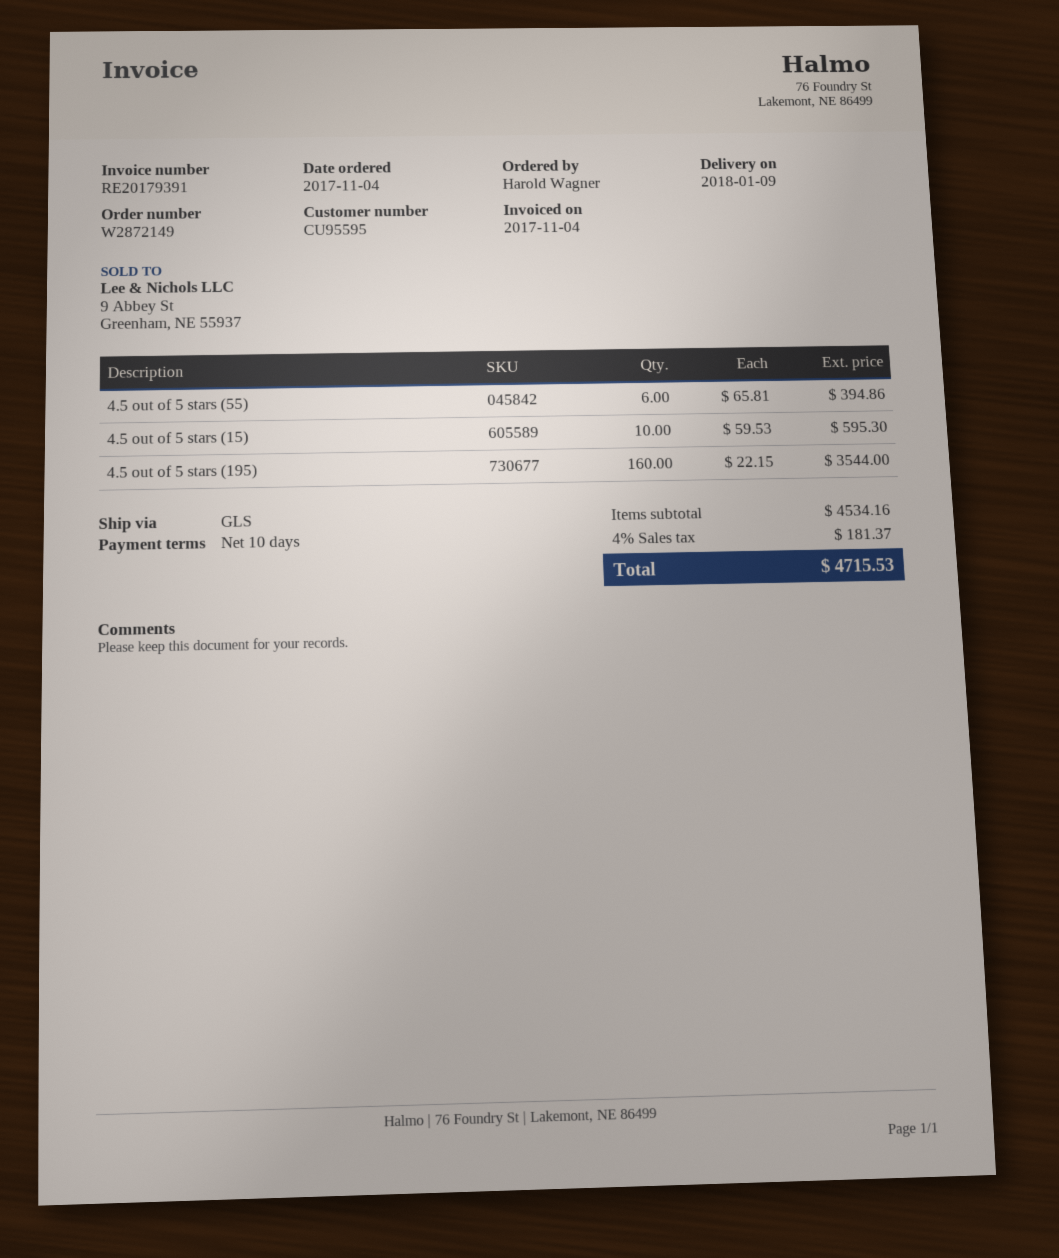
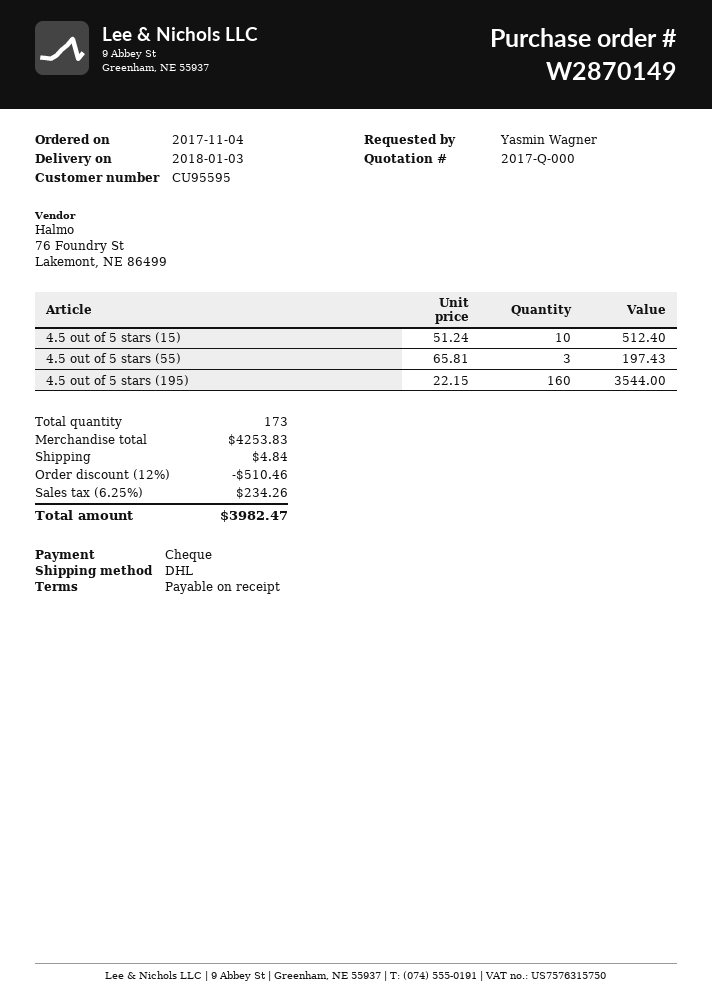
order number: W2872149 -> W2870149
delivery date: 2018-01-09 -> 2018-01-03
payment terms: 10 days -> on receipt
ordered by: Harold Wagner -> Yasmin Wagner
shipping method: GLS -> DHL
4.5 out of 5 stars (55): 6 x 65.81 = 394.86 -> 3 x 65.81 = 197.43
4.5 out of 5 stars (15): 10 x 59.53 = 595.30 -> 10 x 51.24 = 512.40
subtotal: 4534.16 -> 4253.83
discount: none -> 12% = 510.46
shipping: none -> 4.84
tax: 4% = 181.37 -> 6.25% = 234.26
total: 4715.53 -> 3982.47

